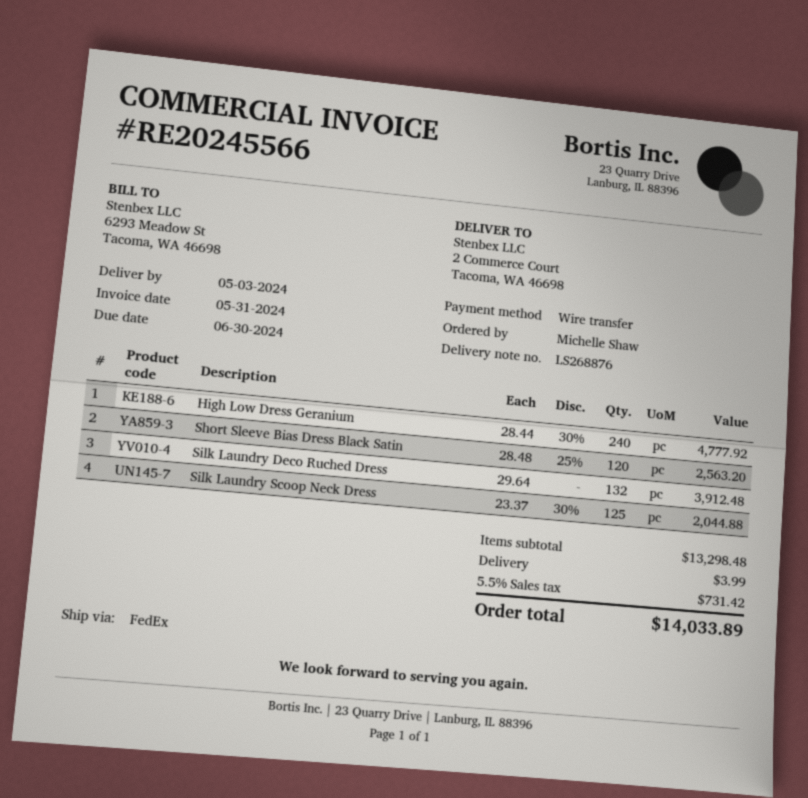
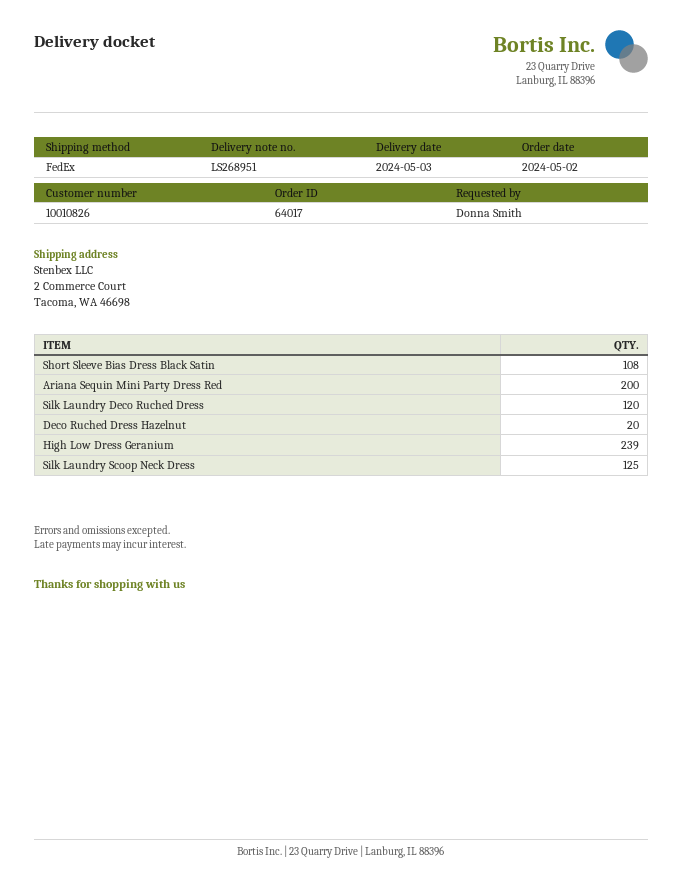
delivery note number: LS268876 -> LS268951
ordered by: Michelle Shaw -> Donna Smith
High Low Dress Geranium: 240 -> 239
Short Sleeve Bias Dress Black Satin: 120 -> 108
Silk Laundry Deco Ruched Dress: 132 -> 120
Ariana Sequin Mini Party Dress Red: none -> 200
Deco Ruched Dress Hazelnut: none -> 20

